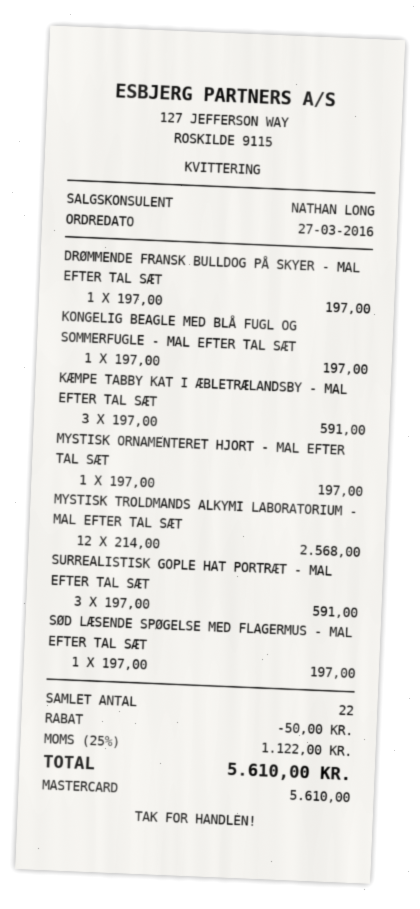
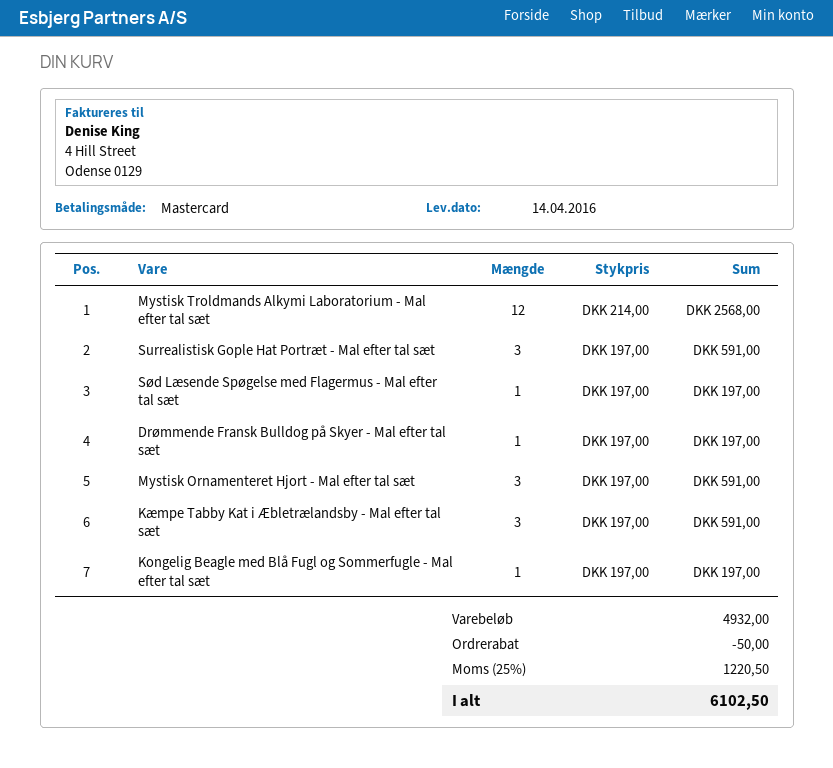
MYSTISK ORNAMENTERET HJORT - MAL EFTER TAL SÆT: 1 x 197.00 = 197.00 -> 3 x 197.00 = 591.00
tax: 25% = 1122.00 -> 25% = 1220.50
total: 5610.00 -> 6102.50

